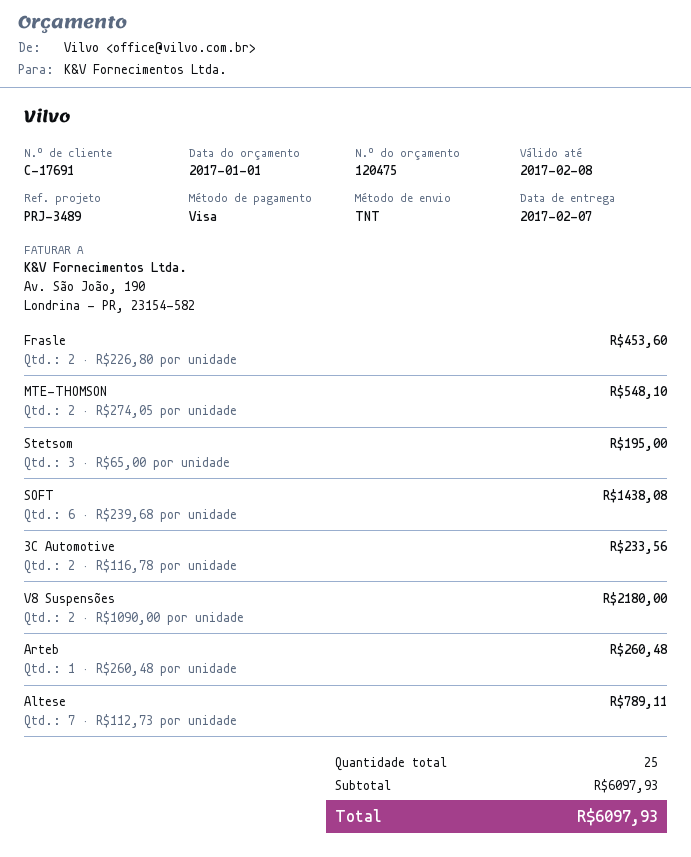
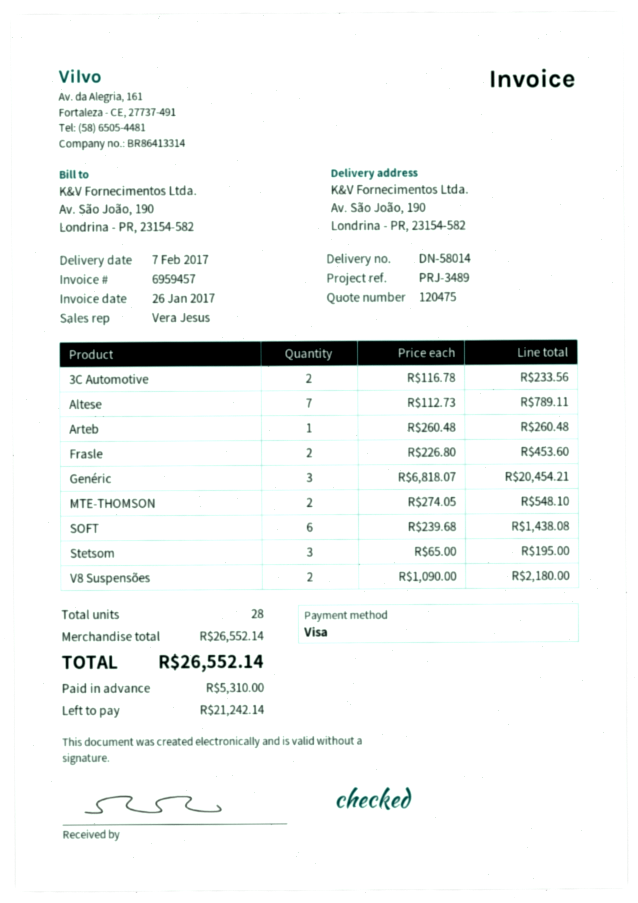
Genéric: none -> 3 x 6818.07 = 20454.21
total quantity: 25 -> 28
subtotal: 6097.93 -> 26552.14
total: 6097.93 -> 26552.14

